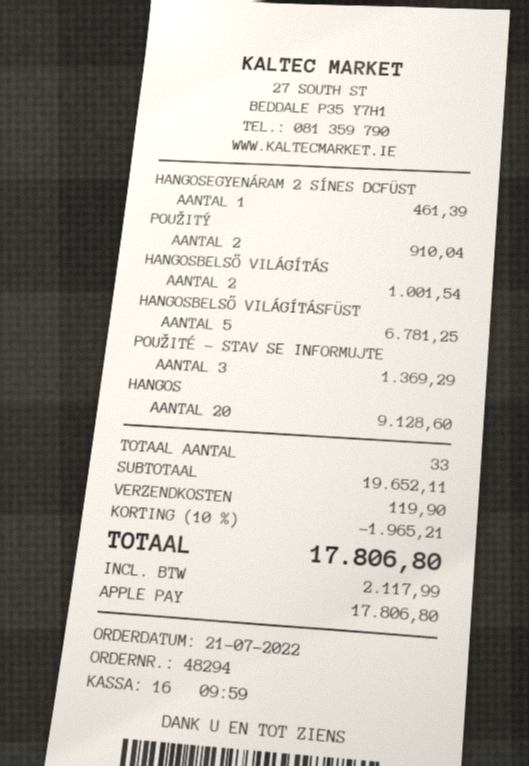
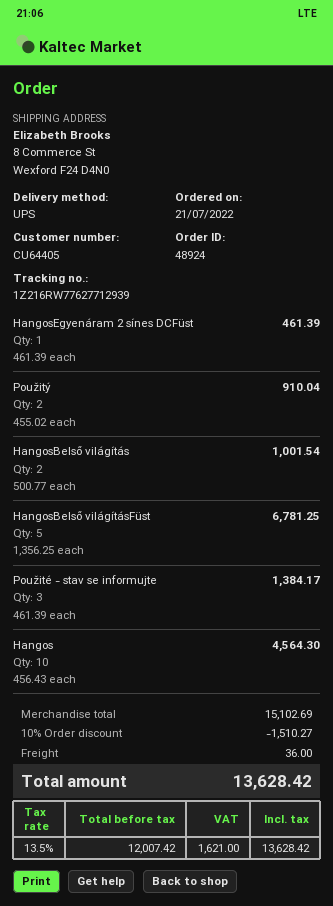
order number: 48294 -> 48924
POUŽITÉ - STAV SE INFORMUJTE: 3 for 1369.29 -> 3 for 1384.17
HANGOS: 20 for 9128.60 -> 10 for 4564.30
subtotal: 19652.11 -> 15102.69
discount: 10% = 1965.21 -> 10% = 1510.27
shipping: 119.90 -> 36.00
tax: 2117.99 -> 1621.00
total: 17806.80 -> 13628.42

